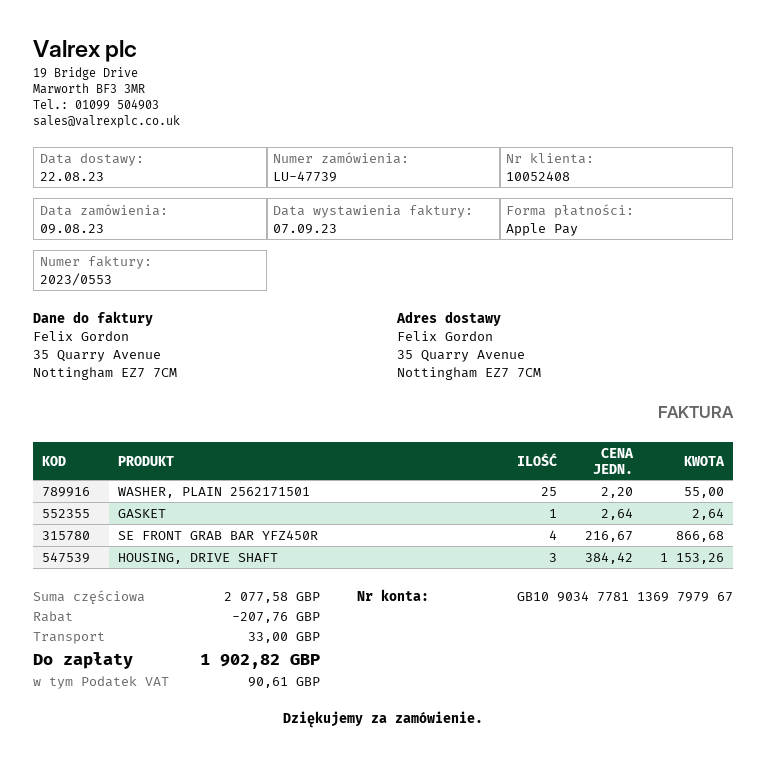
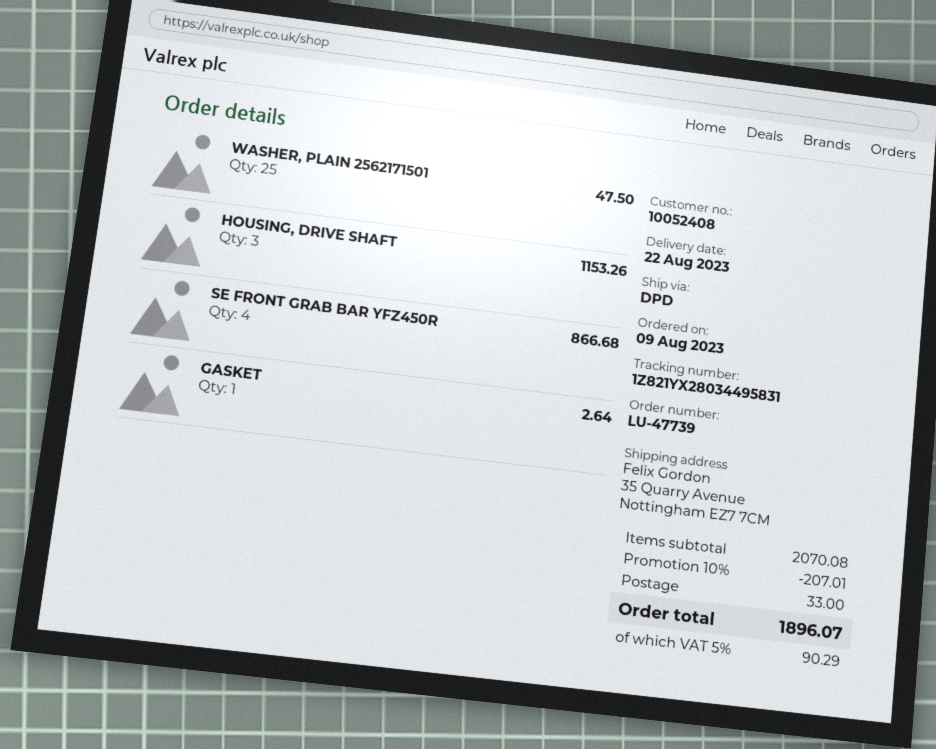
WASHER, PLAIN 2562171501: 25 for 55.00 -> 25 for 47.50
subtotal: 2077.58 -> 2070.08
discount: 207.76 -> 207.01
tax: 90.61 -> 90.29
total: 1902.82 -> 1896.07

